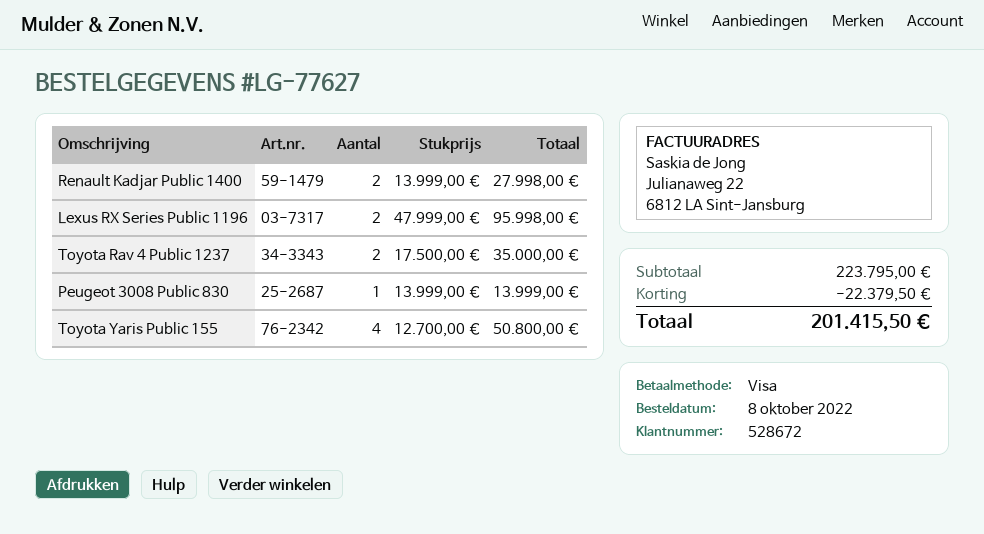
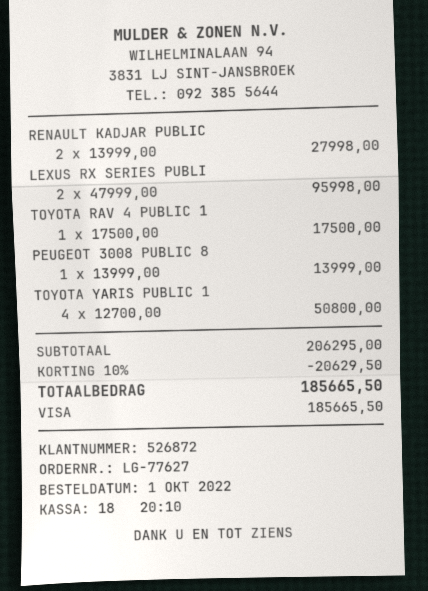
order date: 2022-10-08 -> 2022-10-01
customer number: 528672 -> 526872
Toyota Rav 4 Public 1237: 2 x 17500.00 = 35000.00 -> 1 x 17500.00 = 17500.00
subtotal: 223795.00 -> 206295.00
discount: 22379.50 -> 20629.50
total: 201415.50 -> 185665.50

